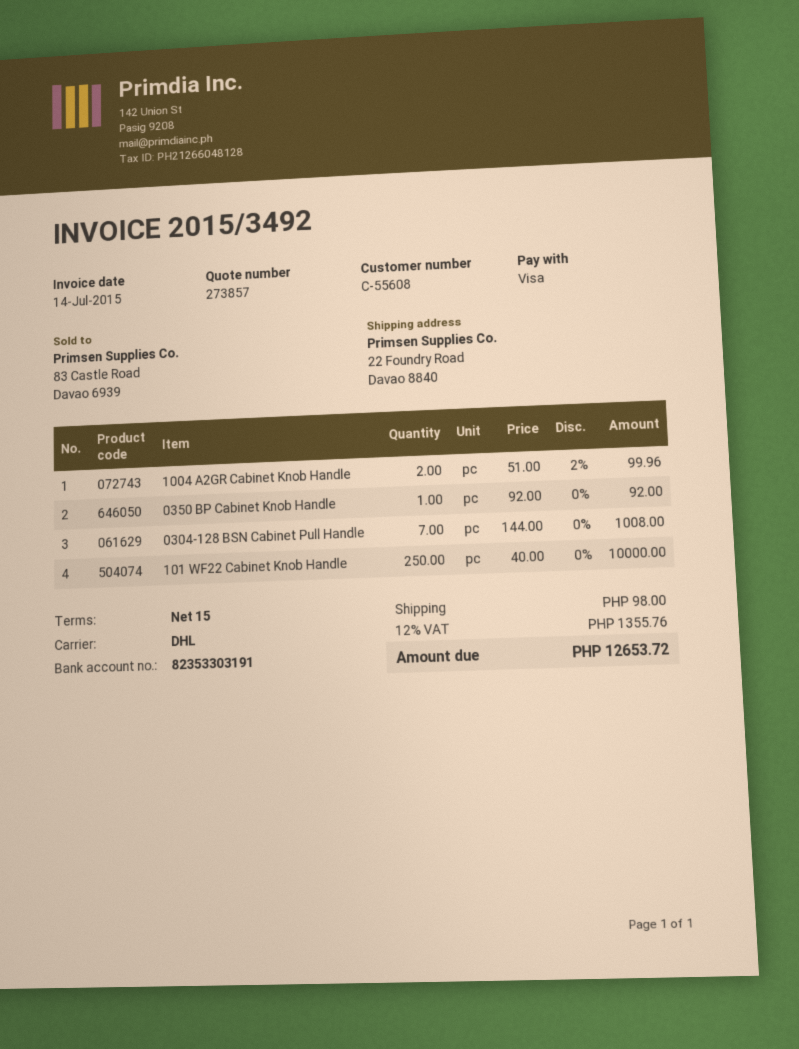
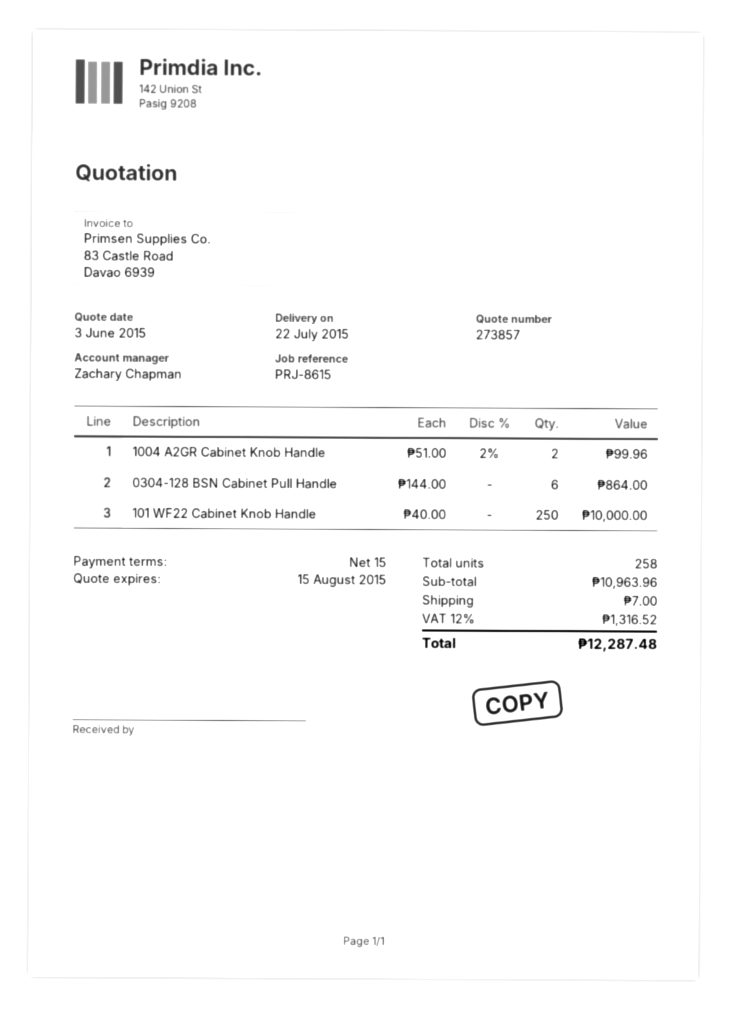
0350 BP Cabinet Knob Handle: 1 x 92.00 = 92.00 -> none
0304-128 BSN Cabinet Pull Handle: 7 x 144.00 = 1008.00 -> 6 x 144.00 = 864.00
shipping: 98.00 -> 7.00
tax: 12% = 1355.76 -> 12% = 1316.52
total: 12653.72 -> 12287.48

